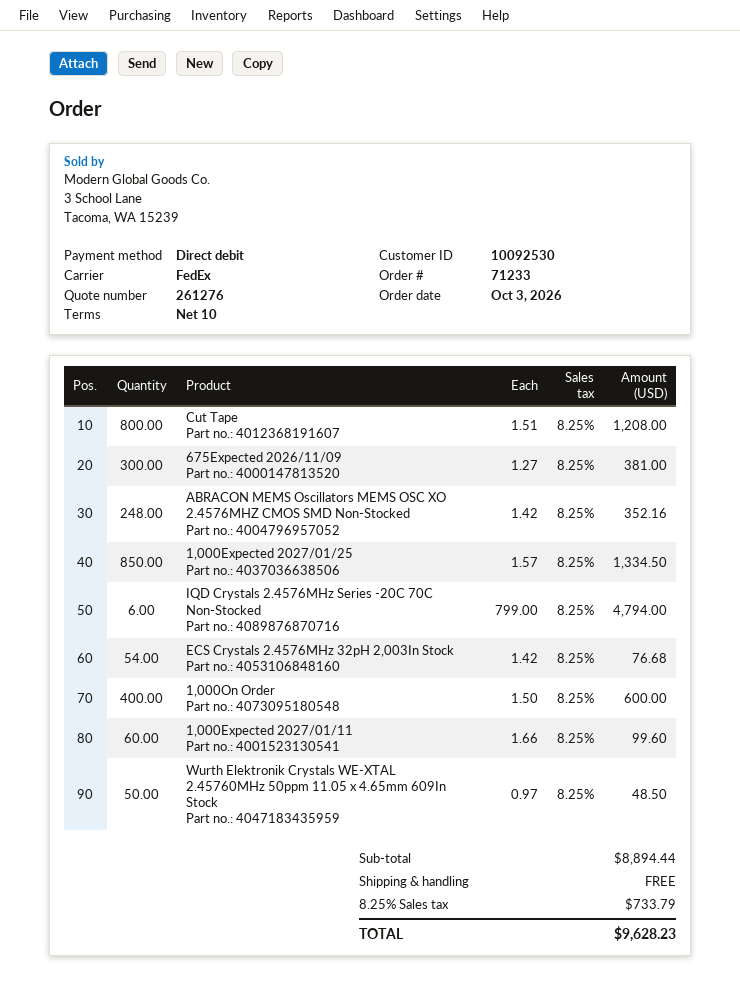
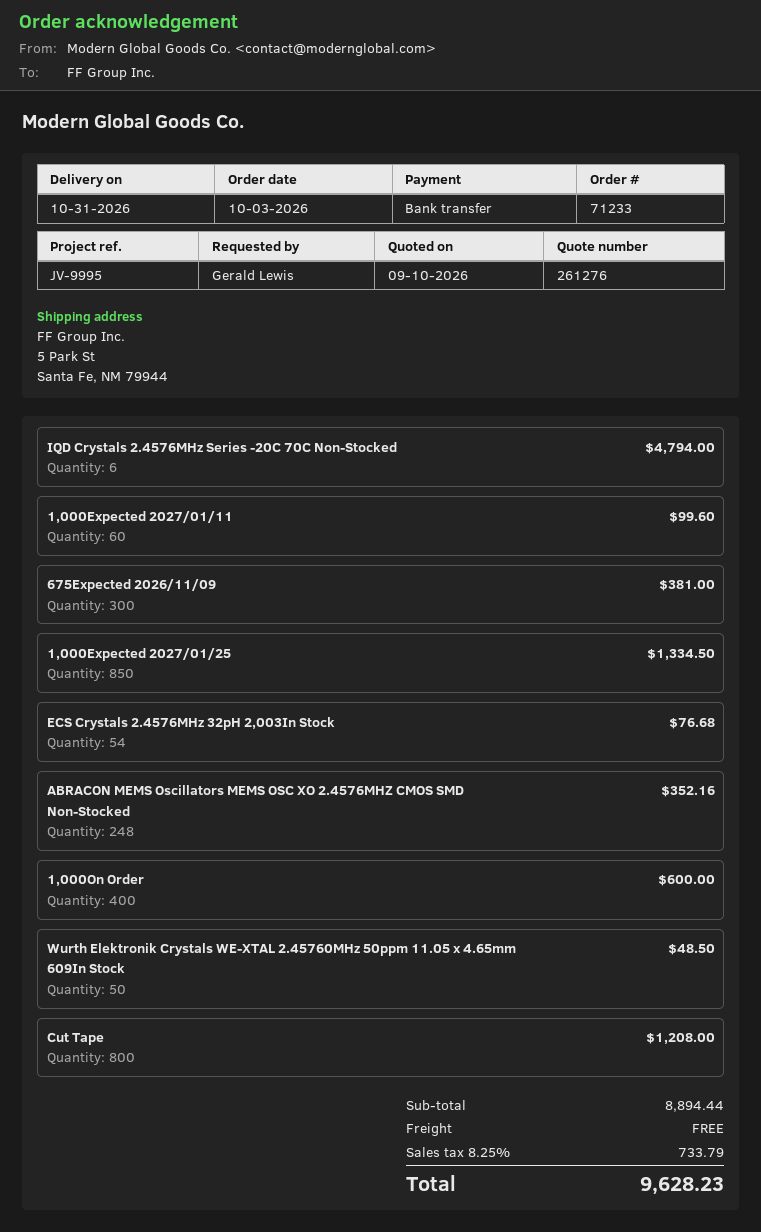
payment method: direct debit -> bank transfer

